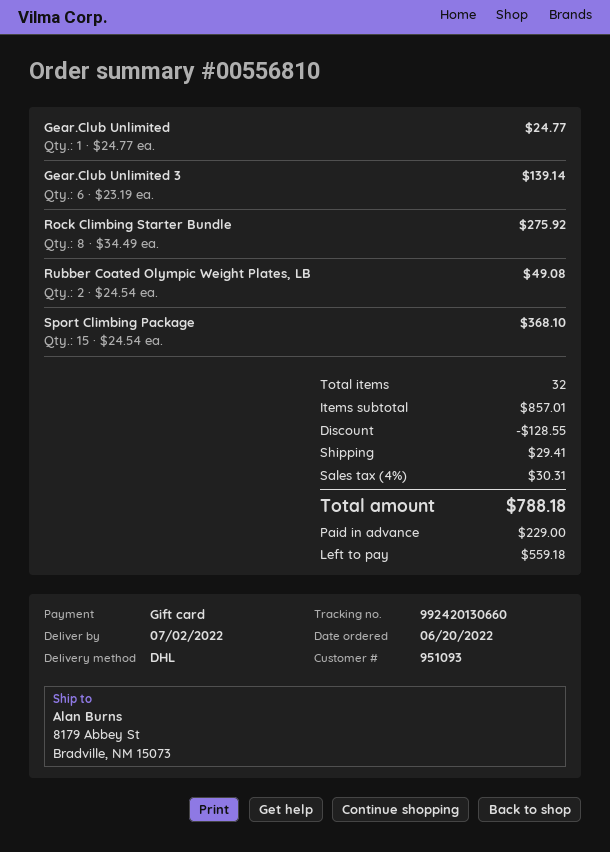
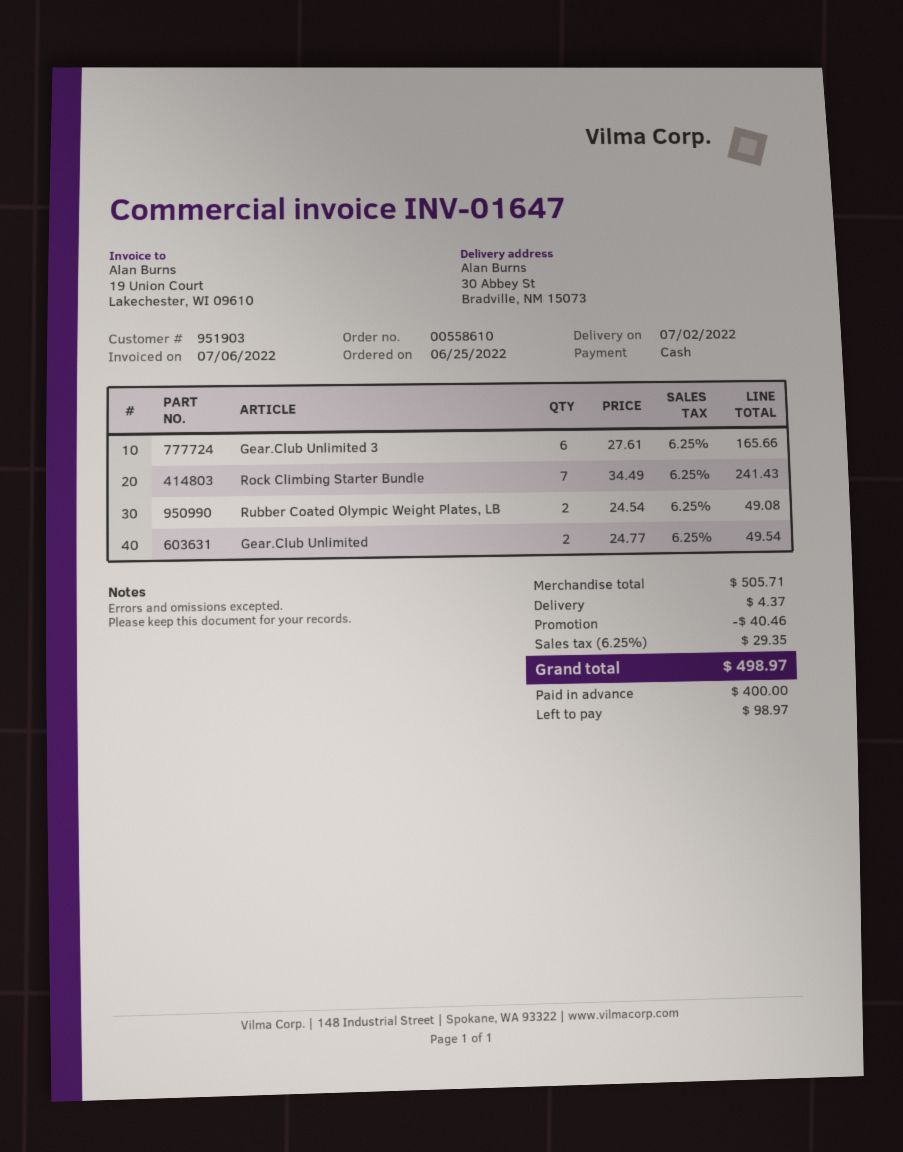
order number: 00556810 -> 00558610
order date: 2022-06-20 -> 2022-06-25
customer number: 951093 -> 951903
payment method: gift card -> cash
ship to: 8179 Abbey St, Bradville, NM 15073 -> 30 Abbey St, Bradville, NM 15073
Gear.Club Unlimited: 1 x 24.77 = 24.77 -> 2 x 24.77 = 49.54
Gear.Club Unlimited 3: 6 x 23.19 = 139.14 -> 6 x 27.61 = 165.66
Rock Climbing Starter Bundle: 8 x 34.49 = 275.92 -> 7 x 34.49 = 241.43
Sport Climbing Package: 15 x 24.54 = 368.10 -> none
subtotal: 857.01 -> 505.71
discount: 128.55 -> 40.46
shipping: 29.41 -> 4.37
tax: 4% = 30.31 -> 6.25% = 29.35
total: 788.18 -> 498.97
deposit: 229.00 -> 400.00
balance: 559.18 -> 98.97

